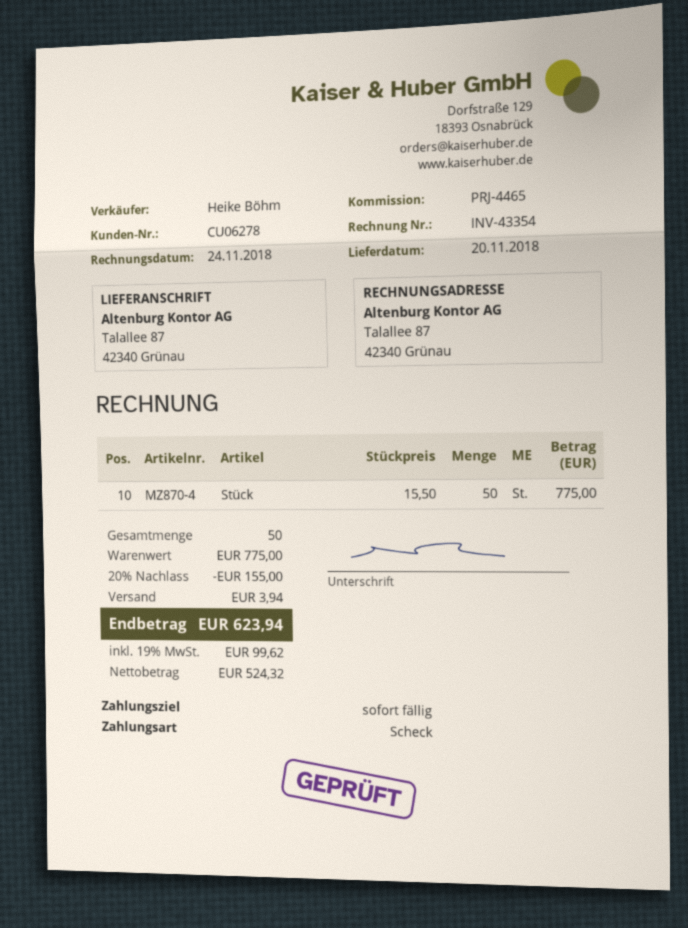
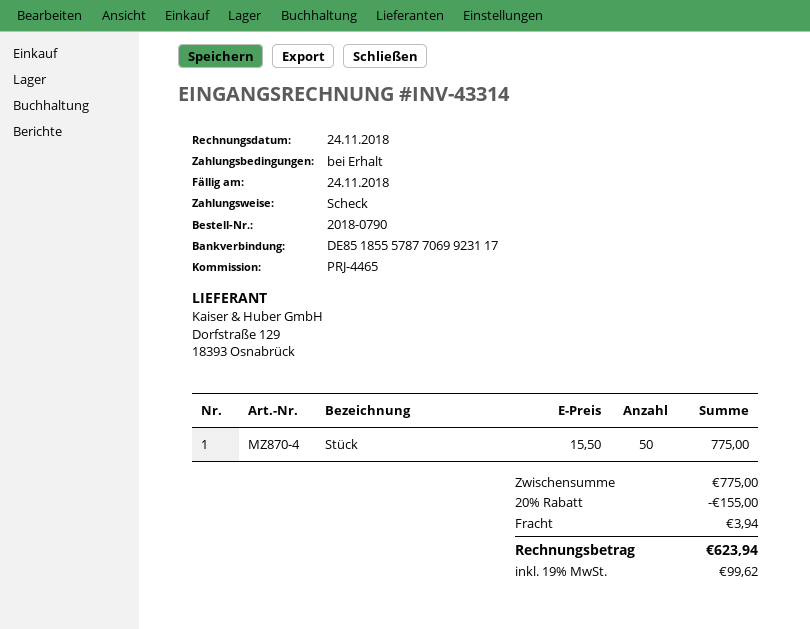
invoice number: INV-43354 -> INV-43314

